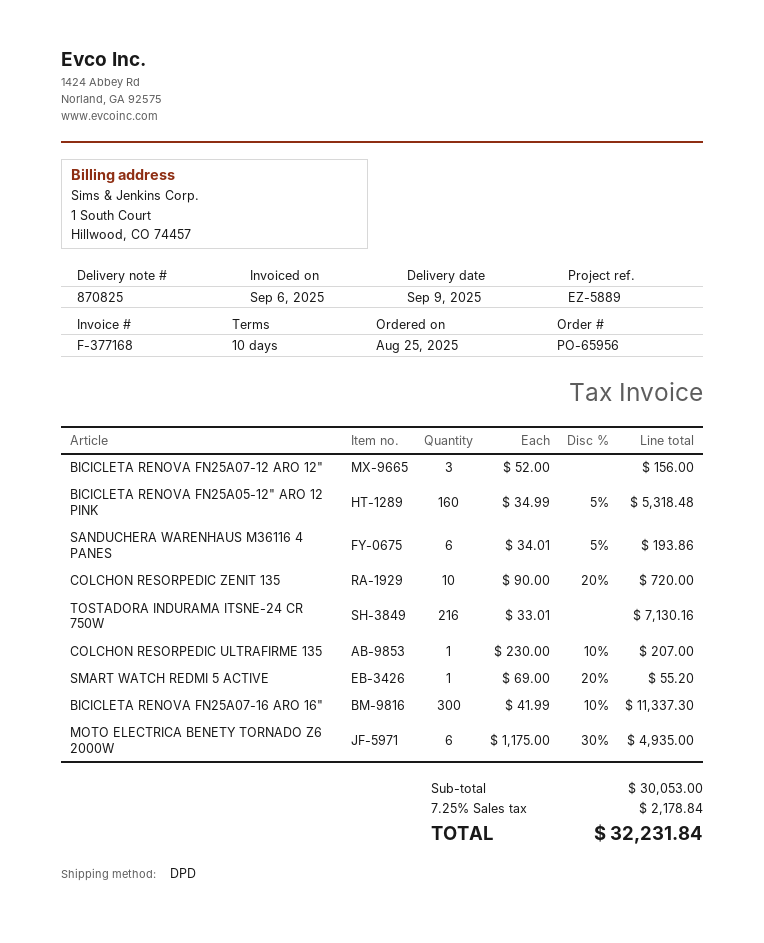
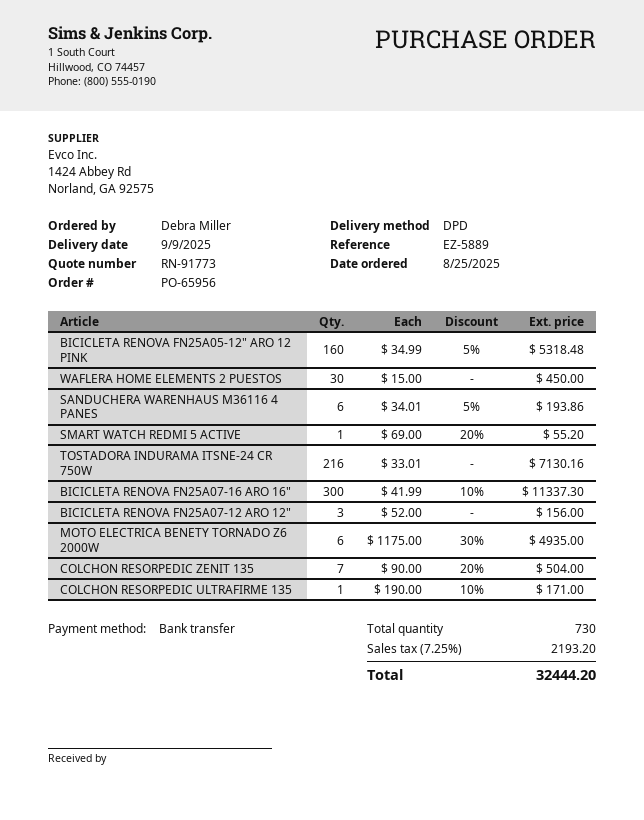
COLCHON RESORPEDIC ZENIT 135: 10 x 90.00 - 20% = 720.00 -> 7 x 90.00 - 20% = 504.00
COLCHON RESORPEDIC ULTRAFIRME 135: 1 x 230.00 - 10% = 207.00 -> 1 x 190.00 - 10% = 171.00
WAFLERA HOME ELEMENTS 2 PUESTOS: none -> 30 x 15.00 = 450.00
tax: 7.25% = 2178.84 -> 7.25% = 2193.20
total: 32231.84 -> 32444.20

